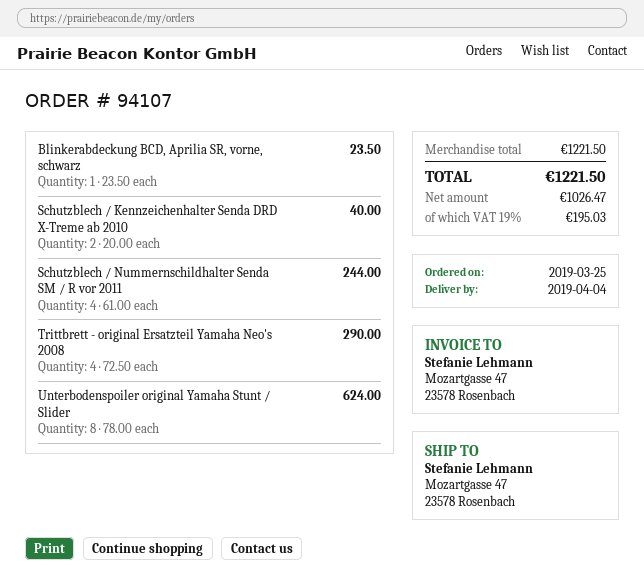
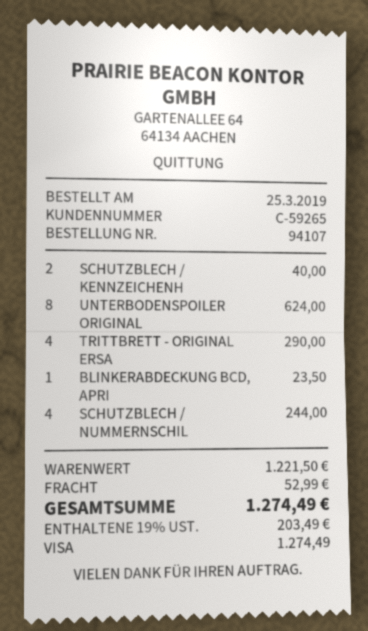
shipping: none -> 52.99
tax: 19% = 195.03 -> 19% = 203.49
total: 1221.50 -> 1274.49

